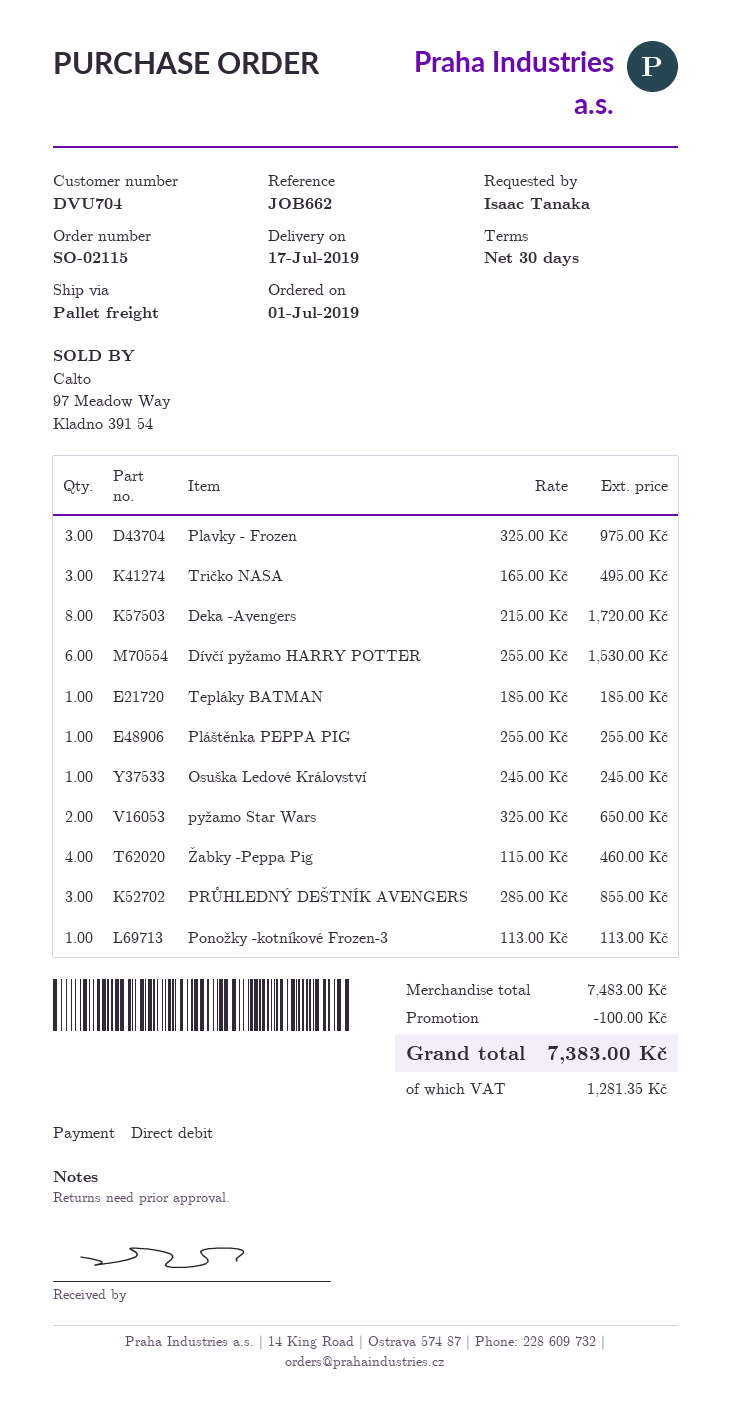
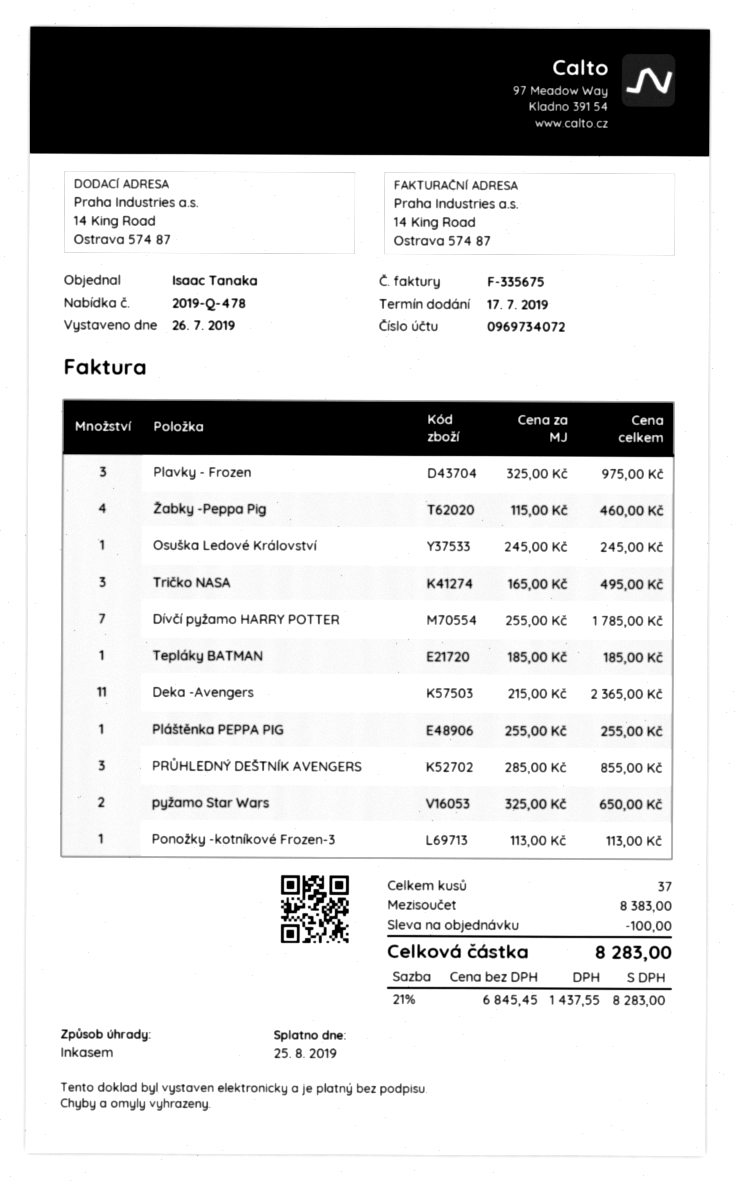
Deka -Avengers: 8 x 215.00 = 1720.00 -> 11 x 215.00 = 2365.00
Dívčí pyžamo HARRY POTTER: 6 x 255.00 = 1530.00 -> 7 x 255.00 = 1785.00
subtotal: 7483.00 -> 8383.00
tax: 1281.35 -> 1437.55
total: 7383.00 -> 8283.00

